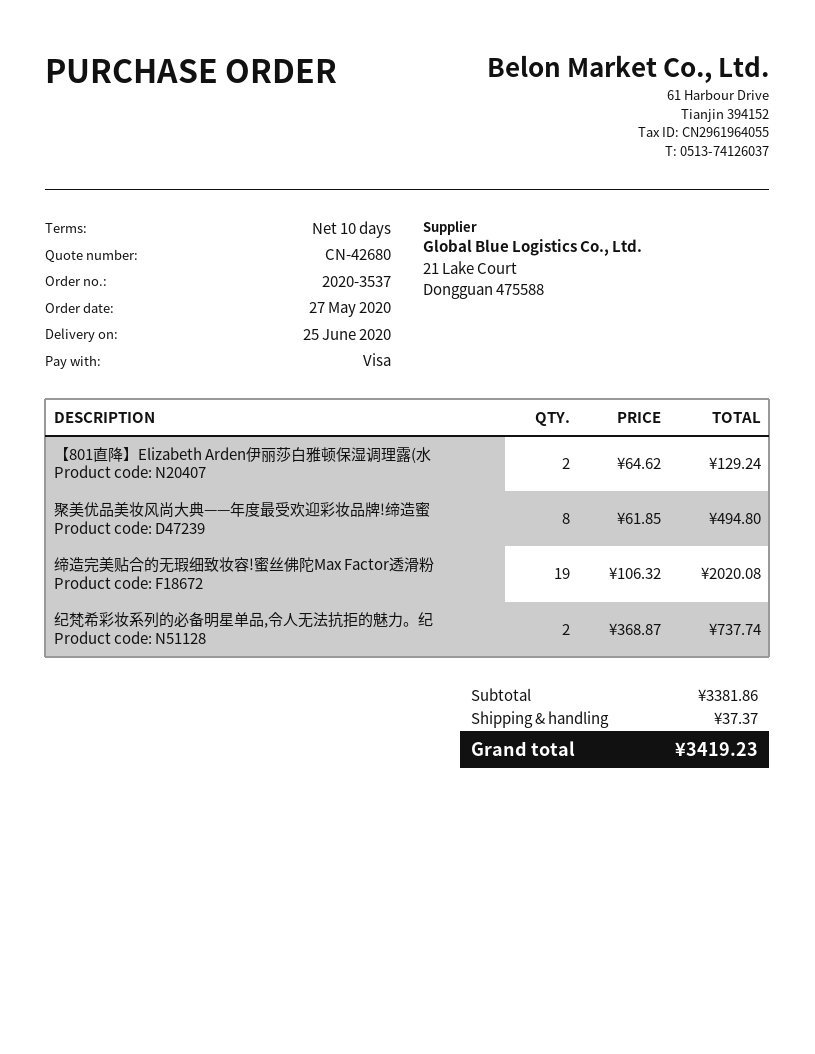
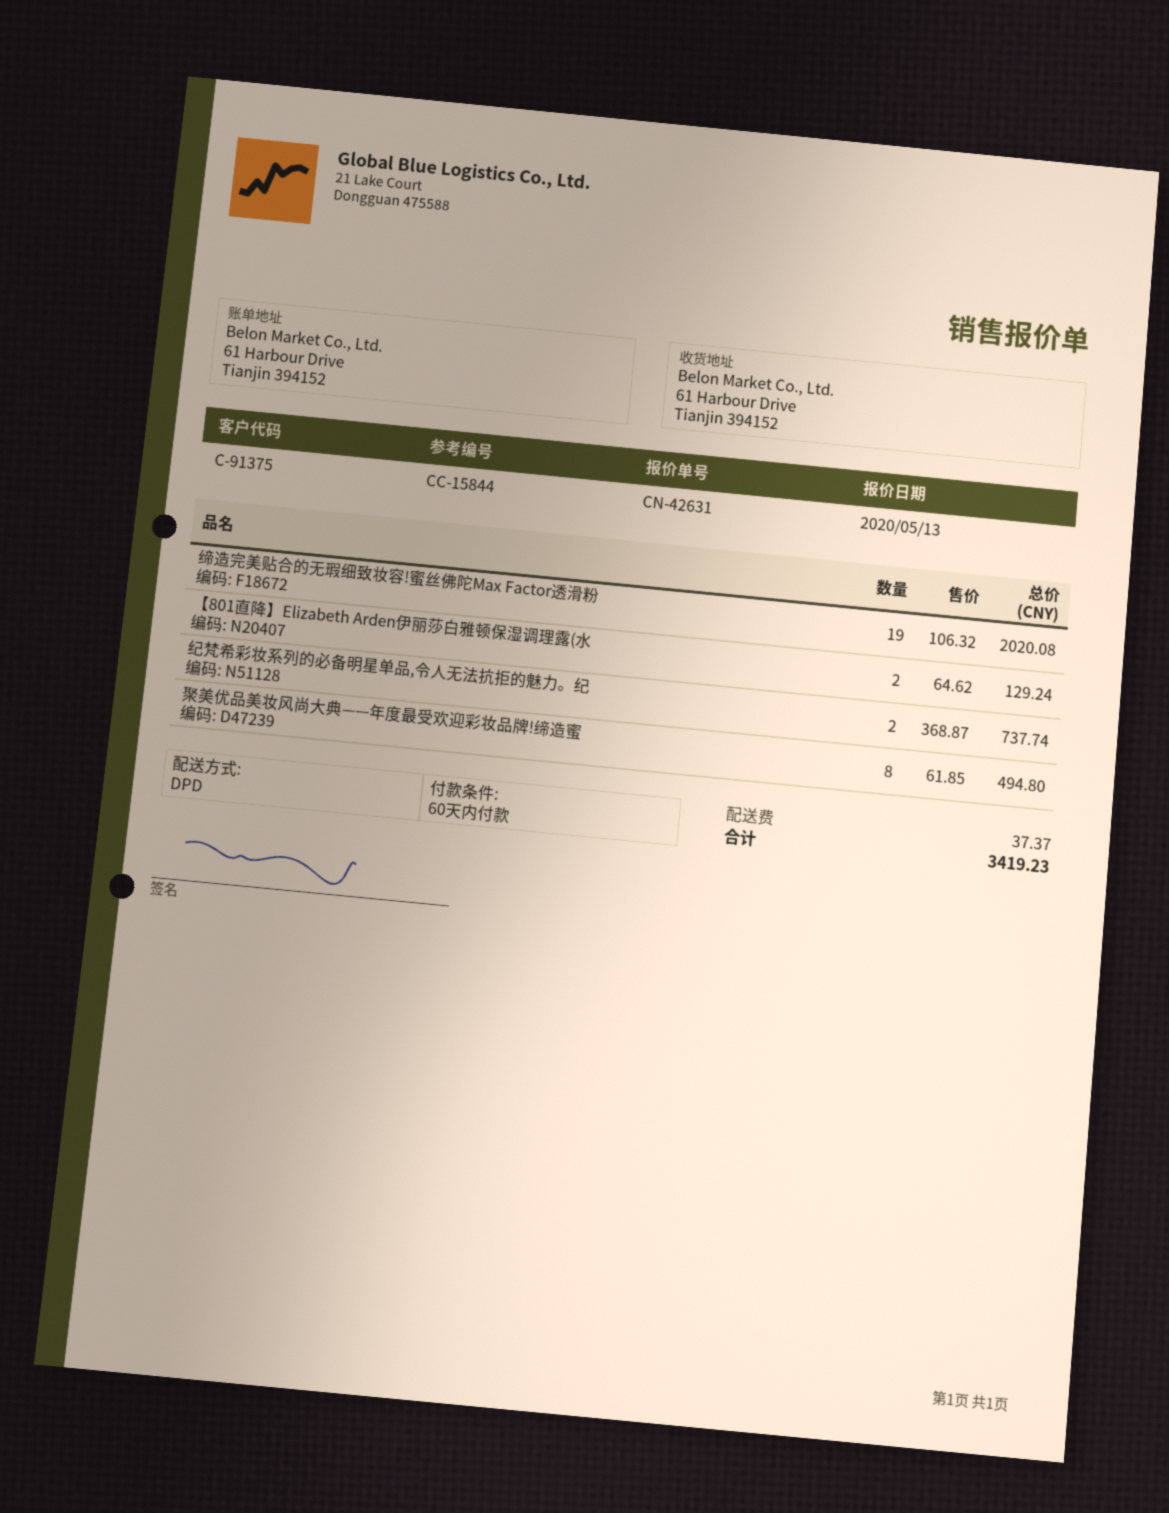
quote number: CN-42680 -> CN-42631
payment terms: 10 days -> 60 days

